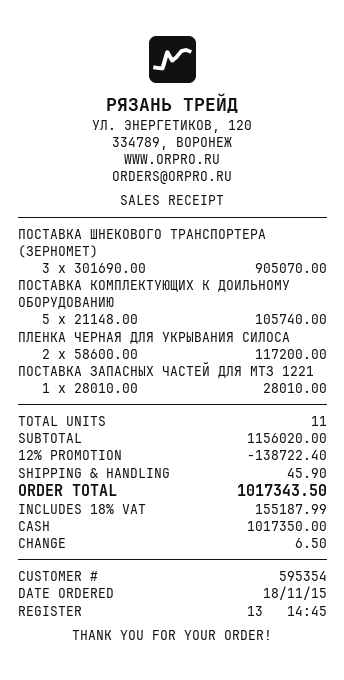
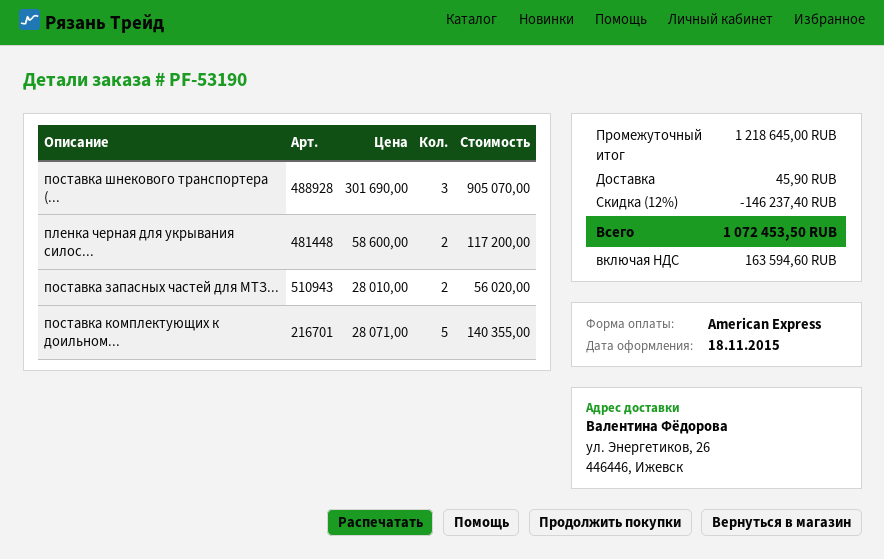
payment method: cash -> American Express
ПОСТАВКА КОМПЛЕКТУЮЩИХ К ДОИЛЬНОМУ ОБОРУДОВАНИЮ: 5 x 21148.00 = 105740.00 -> 5 x 28071.00 = 140355.00
ПОСТАВКА ЗАПАСНЫХ ЧАСТЕЙ ДЛЯ МТЗ 1221: 1 x 28010.00 = 28010.00 -> 2 x 28010.00 = 56020.00
subtotal: 1156020.00 -> 1218645.00
discount: 12% = 138722.40 -> 12% = 146237.40
tax: 155187.99 -> 163594.60
total: 1017343.50 -> 1072453.50

